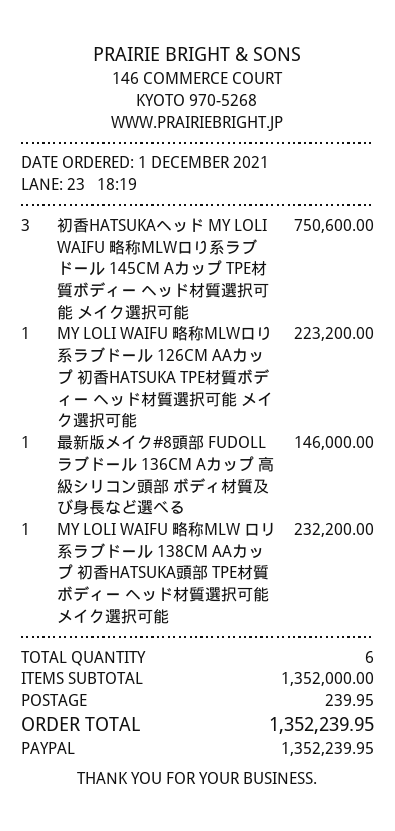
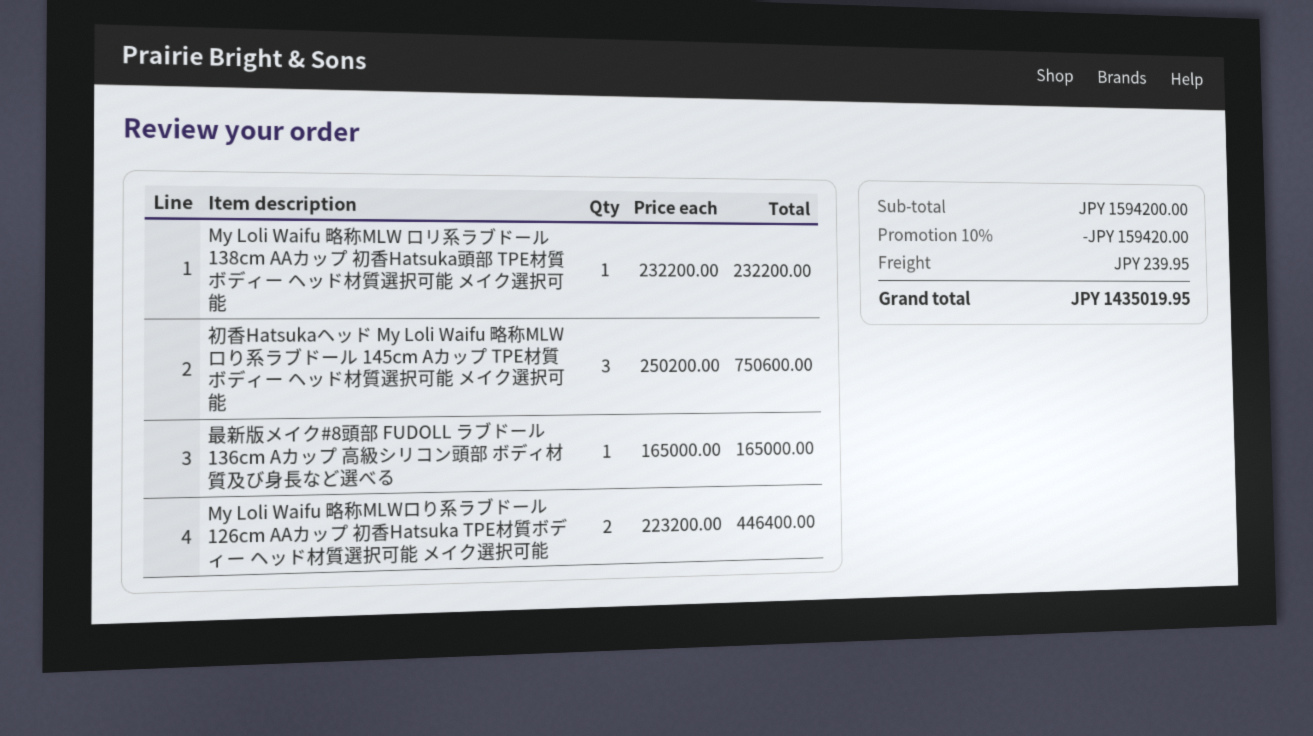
MY LOLI WAIFU 略称MLWロり系ラブドール 126CM AAカップ 初香HATSUKA TPE材質ボディー ヘッド材質選択可能 メイク選択可能: 1 for 223200.00 -> 2 for 446400.00
最新版メイク#8頭部 FUDOLL ラブドール 136CM Aカップ 高級シリコン頭部 ボディ材質及び身長など選べる: 1 for 146000.00 -> 1 for 165000.00
subtotal: 1352000.00 -> 1594200.00
discount: none -> 10% = 159420.00
total: 1352239.95 -> 1435019.95

